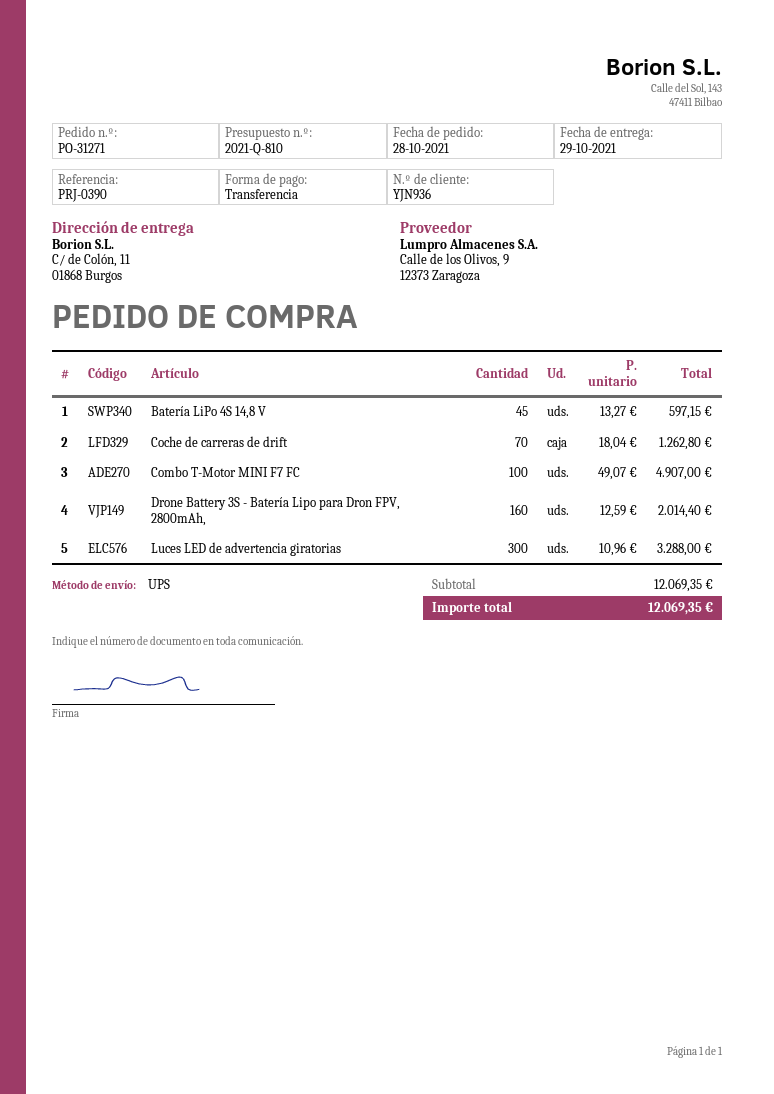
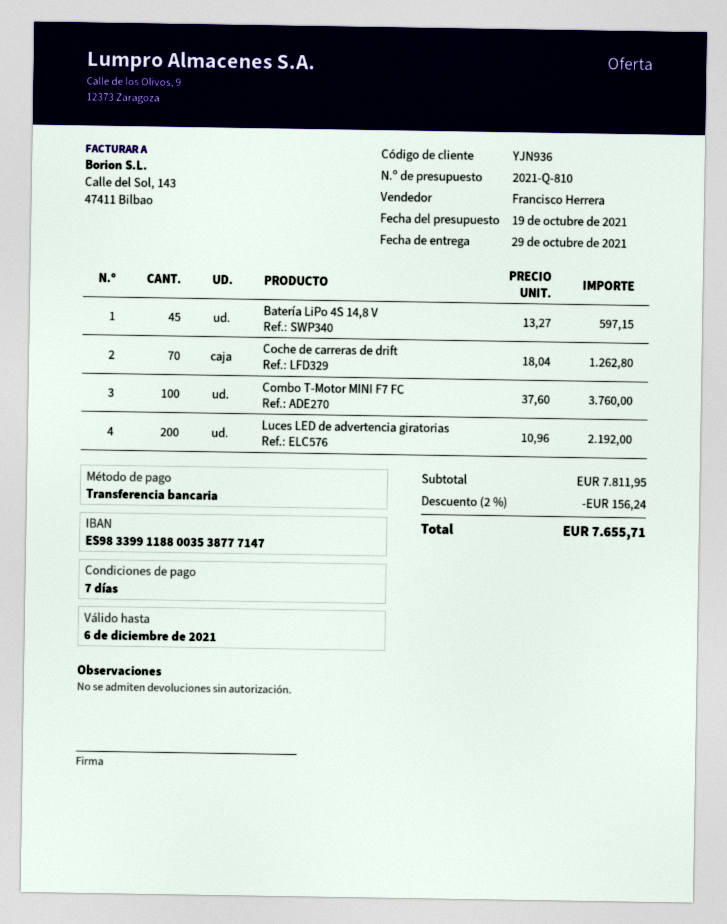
Combo T-Motor MINI F7 FC: 100 x 49.07 = 4907.00 -> 100 x 37.60 = 3760.00
Drone Battery 3S - Batería Lipo para Dron FPV, 2800mAh,: 160 x 12.59 = 2014.40 -> none
Luces LED de advertencia giratorias: 300 x 10.96 = 3288.00 -> 200 x 10.96 = 2192.00
subtotal: 12069.35 -> 7811.95
discount: none -> 2% = 156.24
total: 12069.35 -> 7655.71

